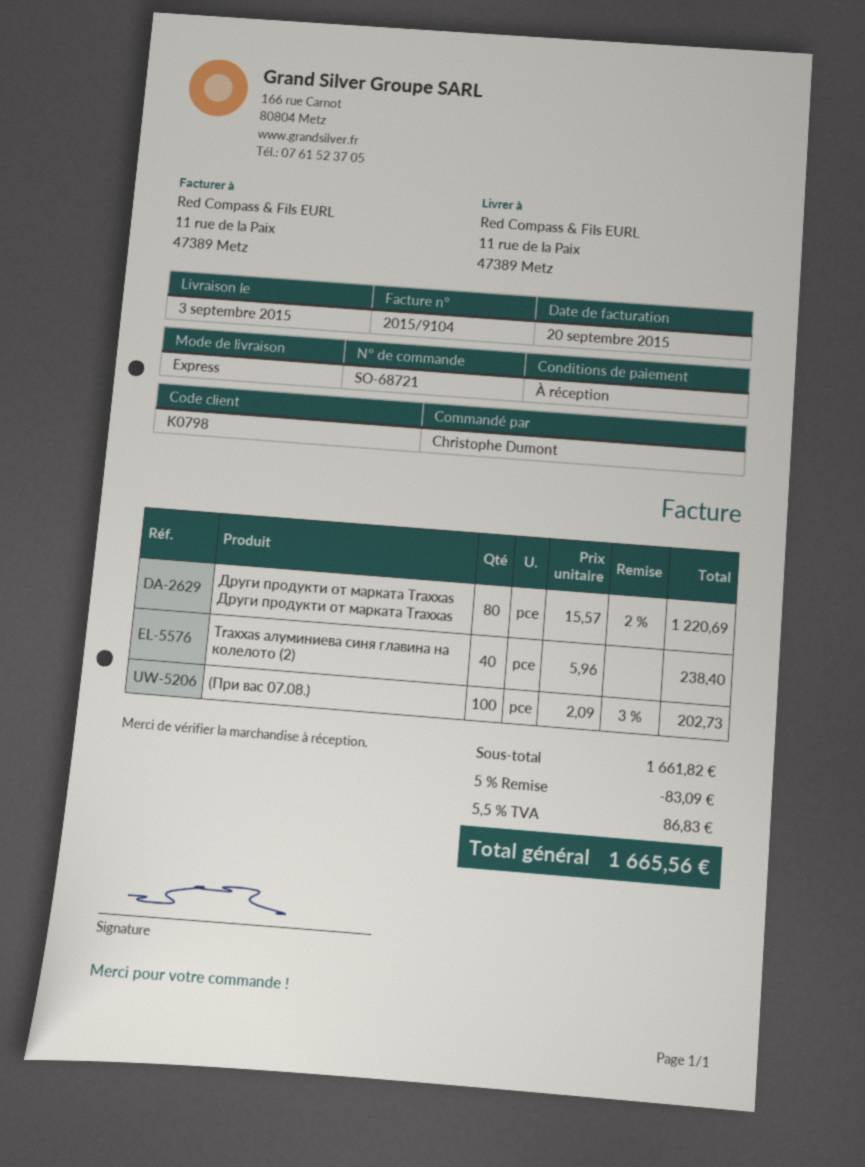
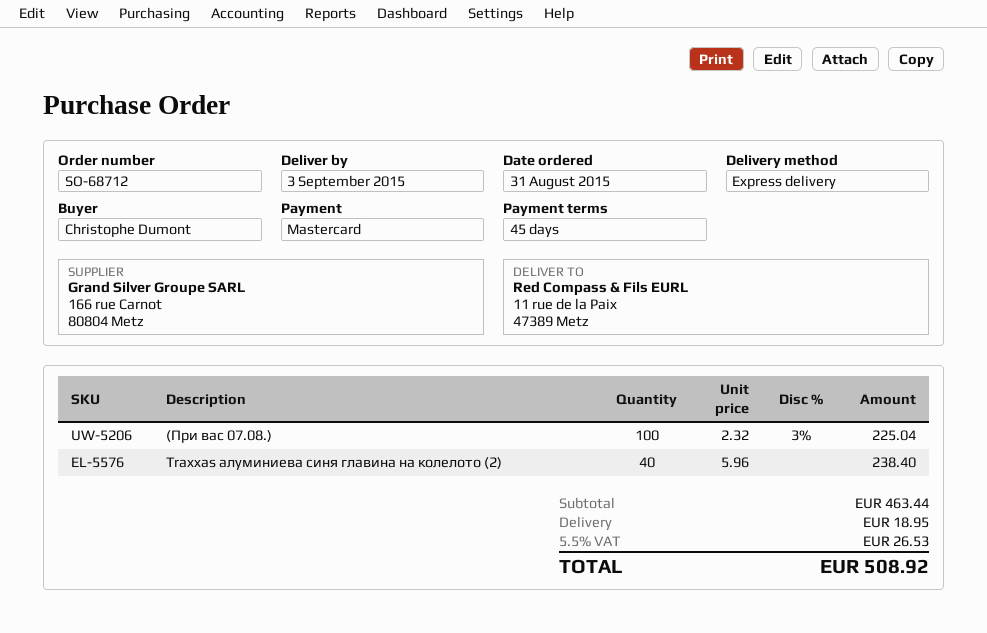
order number: SO-68721 -> SO-68712
payment terms: on receipt -> 45 days
Други продукти от марката Traxxas Други продукти от марката Traxxas: 80 x 15.57 - 2% = 1220.69 -> none
(При вас 07.08.): 100 x 2.09 - 3% = 202.73 -> 100 x 2.32 - 3% = 225.04
subtotal: 1661.82 -> 463.44
discount: 5% = 83.09 -> none
shipping: none -> 18.95
tax: 5.5% = 86.83 -> 5.5% = 26.53
total: 1665.56 -> 508.92

